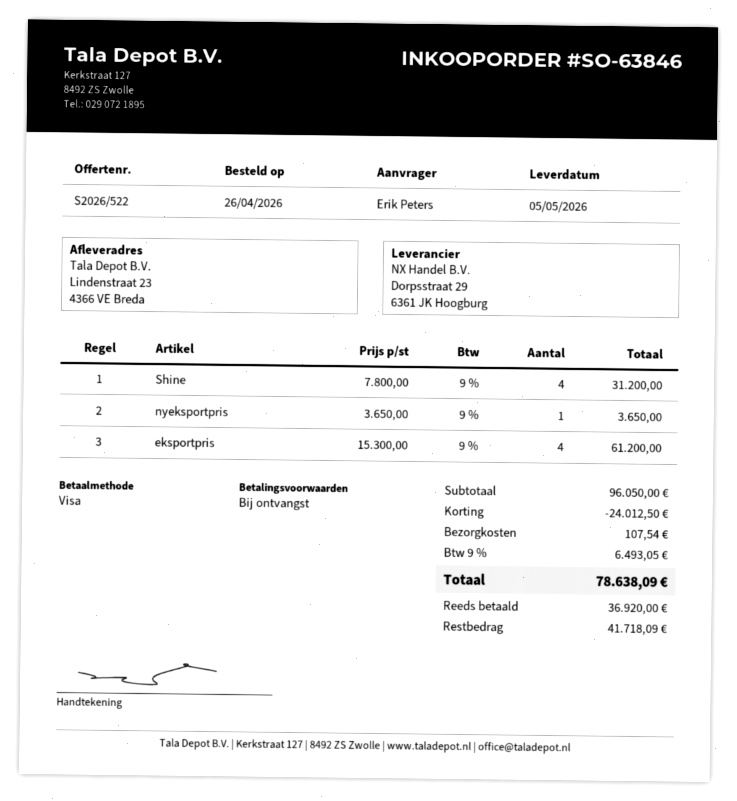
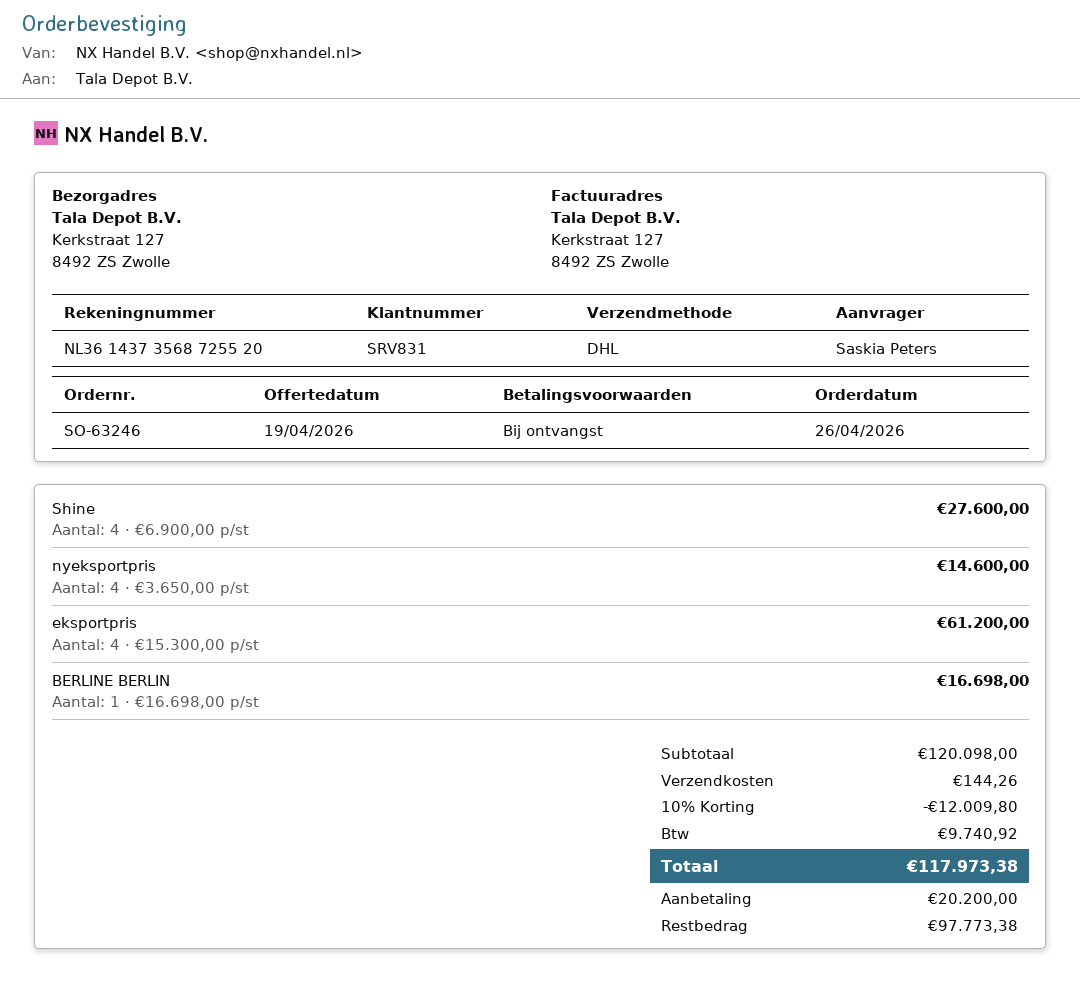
order number: SO-63846 -> SO-63246
ordered by: Erik Peters -> Saskia Peters
ship to: Lindenstraat 23, 4366 VE Breda -> Kerkstraat 127, 8492 ZS Zwolle
Shine: 4 x 7800.00 = 31200.00 -> 4 x 6900.00 = 27600.00
nyeksportpris: 1 x 3650.00 = 3650.00 -> 4 x 3650.00 = 14600.00
BERLINE BERLIN: none -> 1 x 16698.00 = 16698.00
subtotal: 96050.00 -> 120098.00
discount: 24012.50 -> 12009.80
shipping: 107.54 -> 144.26
tax: 6493.05 -> 9740.92
total: 78638.09 -> 117973.38
deposit: 36920.00 -> 20200.00
balance: 41718.09 -> 97773.38

